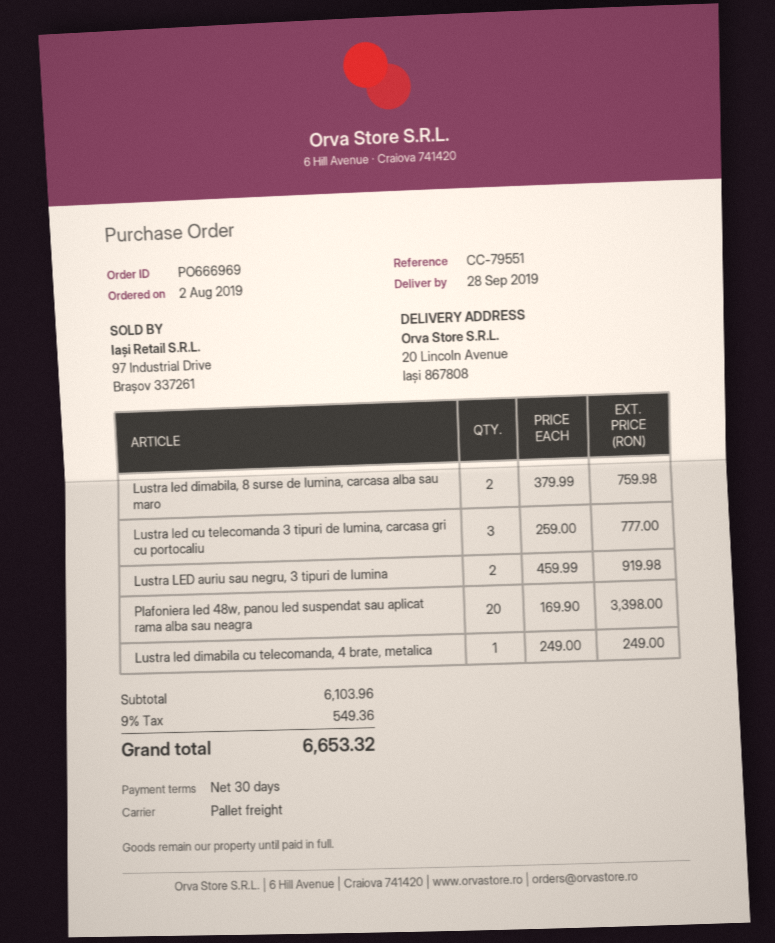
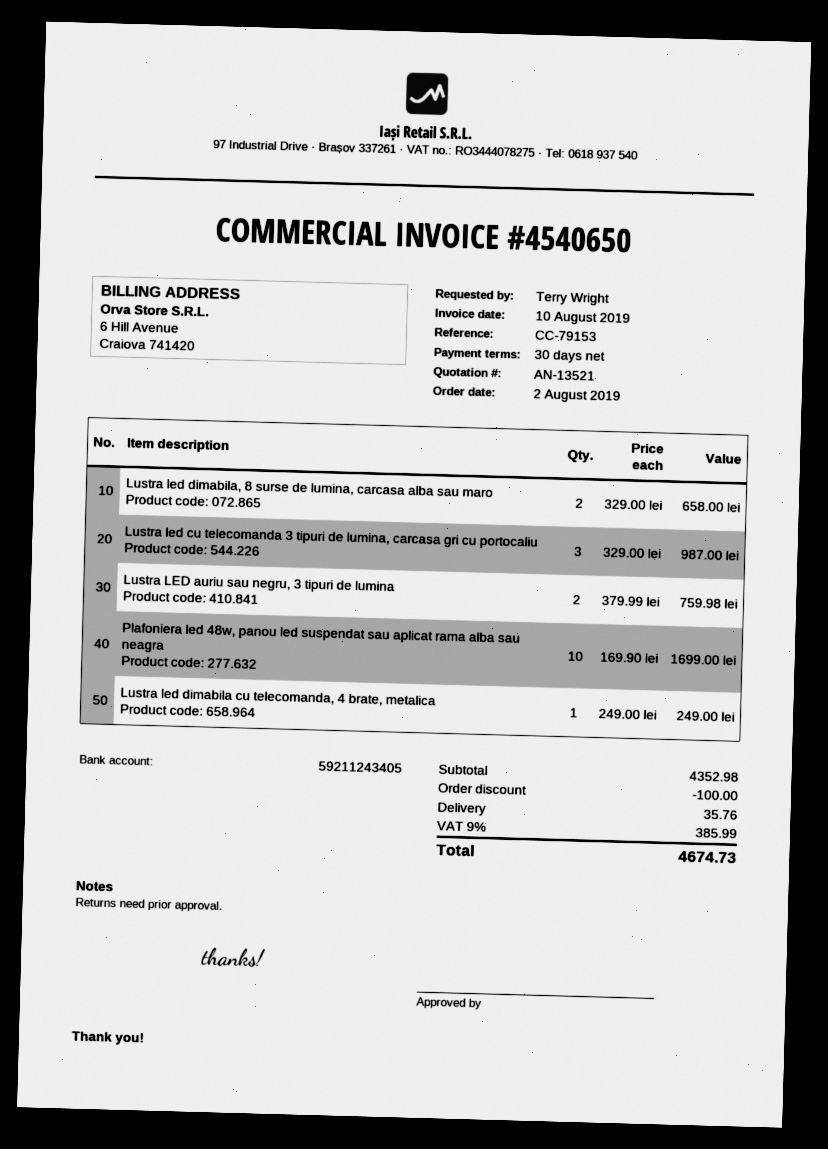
reference: CC-79551 -> CC-79153
Lustra led dimabila, 8 surse de lumina, carcasa alba sau maro: 2 x 379.99 = 759.98 -> 2 x 329.00 = 658.00
Lustra led cu telecomanda 3 tipuri de lumina, carcasa gri cu portocaliu: 3 x 259.00 = 777.00 -> 3 x 329.00 = 987.00
Lustra LED auriu sau negru, 3 tipuri de lumina: 2 x 459.99 = 919.98 -> 2 x 379.99 = 759.98
Plafoniera led 48w, panou led suspendat sau aplicat rama alba sau neagra: 20 x 169.90 = 3398.00 -> 10 x 169.90 = 1699.00
subtotal: 6103.96 -> 4352.98
discount: none -> 100.00
shipping: none -> 35.76
tax: 9% = 549.36 -> 9% = 385.99
total: 6653.32 -> 4674.73

